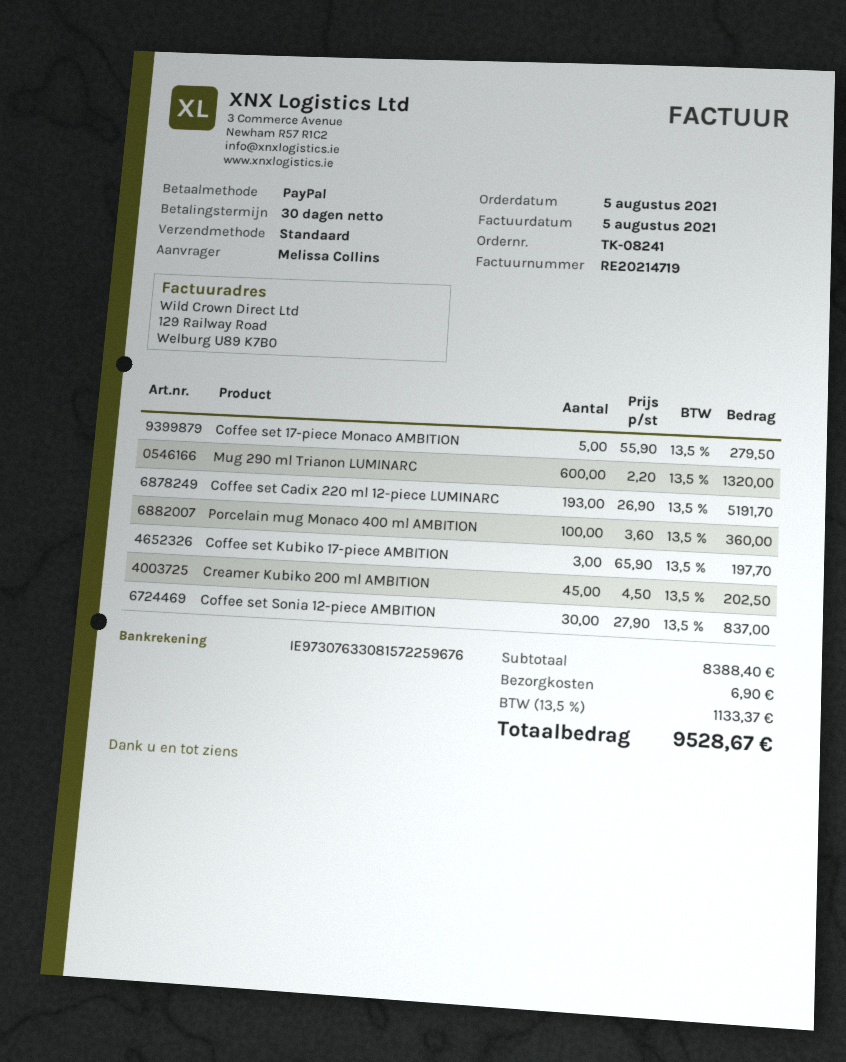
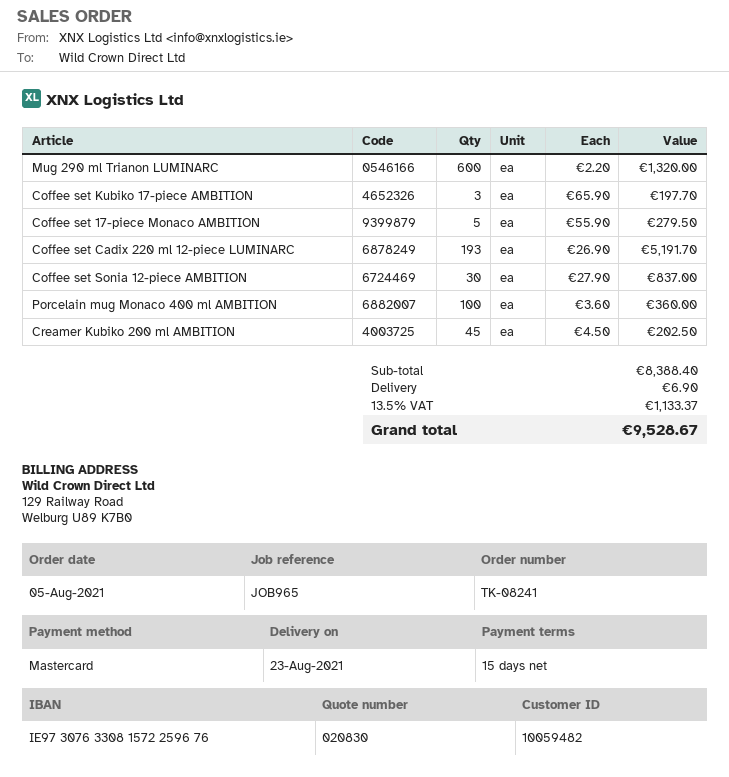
payment terms: 30 days -> 15 days
payment method: PayPal -> Mastercard

